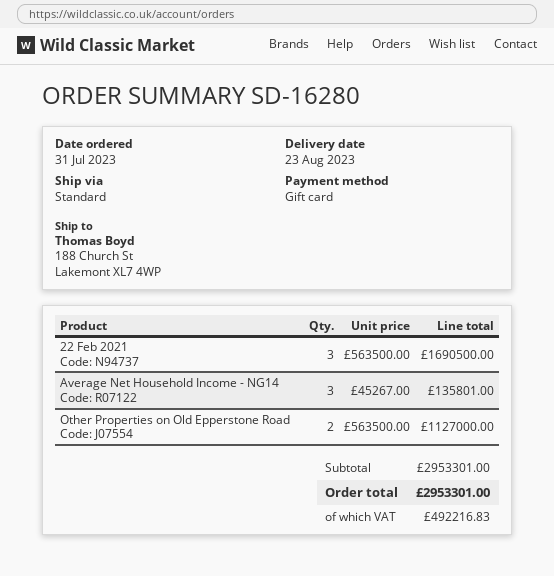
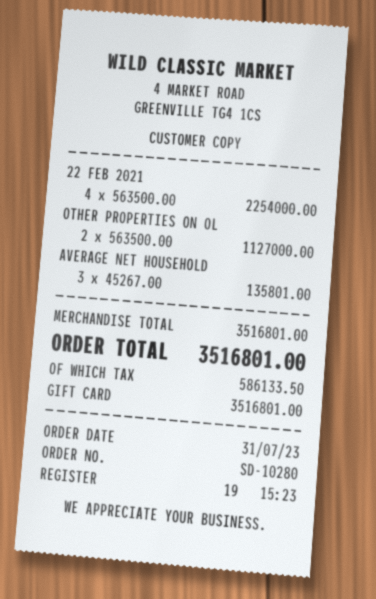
order number: SD-16280 -> SD-10280
22 Feb 2021: 3 x 563500.00 = 1690500.00 -> 4 x 563500.00 = 2254000.00
subtotal: 2953301.00 -> 3516801.00
tax: 492216.83 -> 586133.50
total: 2953301.00 -> 3516801.00

